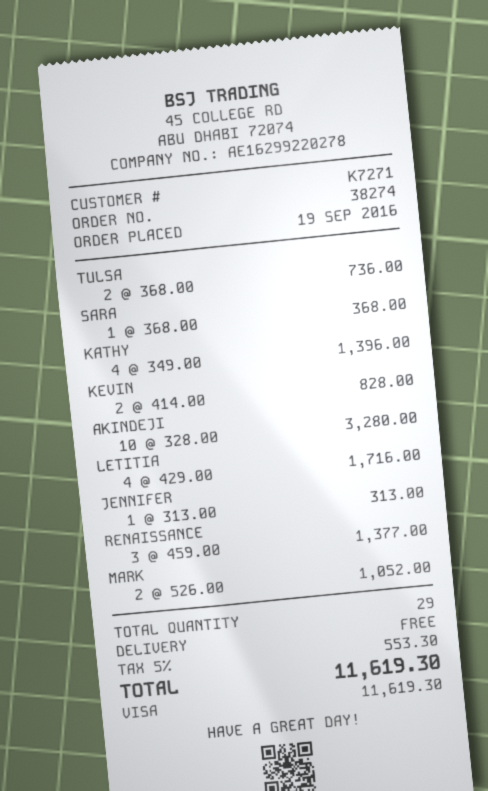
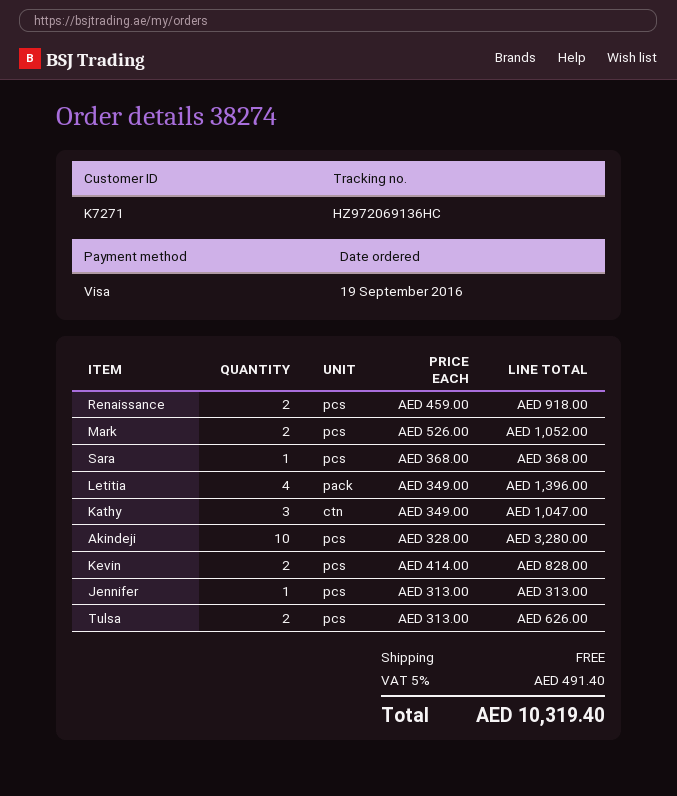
TULSA: 2 x 368.00 = 736.00 -> 2 x 313.00 = 626.00
KATHY: 4 x 349.00 = 1396.00 -> 3 x 349.00 = 1047.00
LETITIA: 4 x 429.00 = 1716.00 -> 4 x 349.00 = 1396.00
RENAISSANCE: 3 x 459.00 = 1377.00 -> 2 x 459.00 = 918.00
tax: 5% = 553.30 -> 5% = 491.40
total: 11619.30 -> 10319.40

